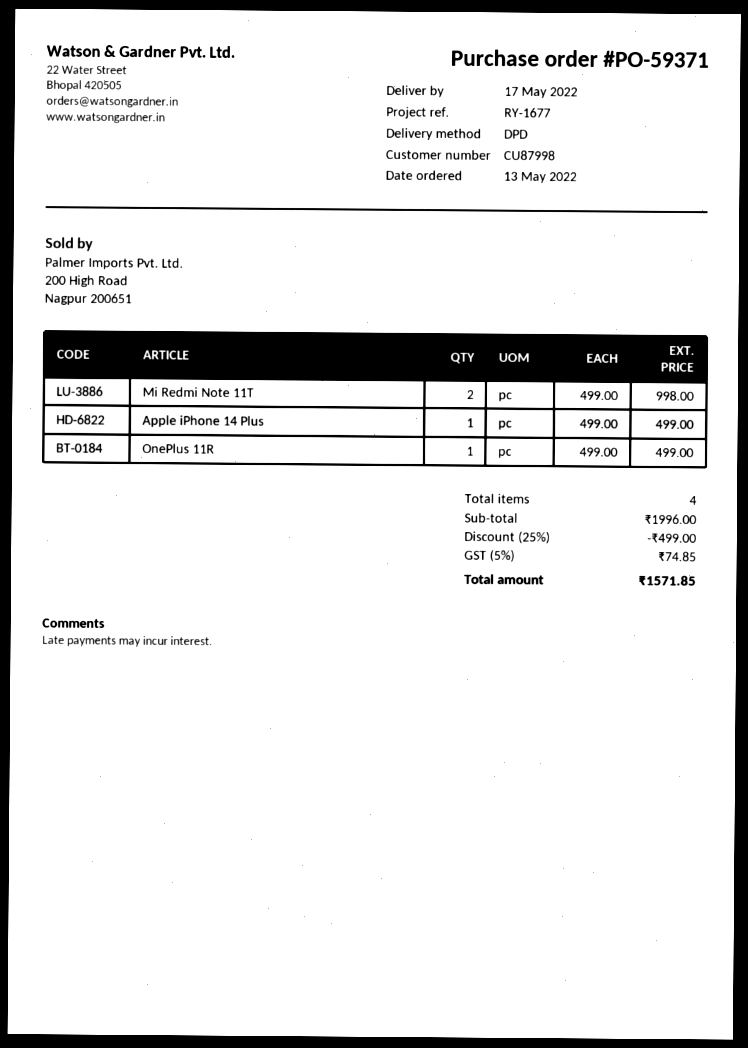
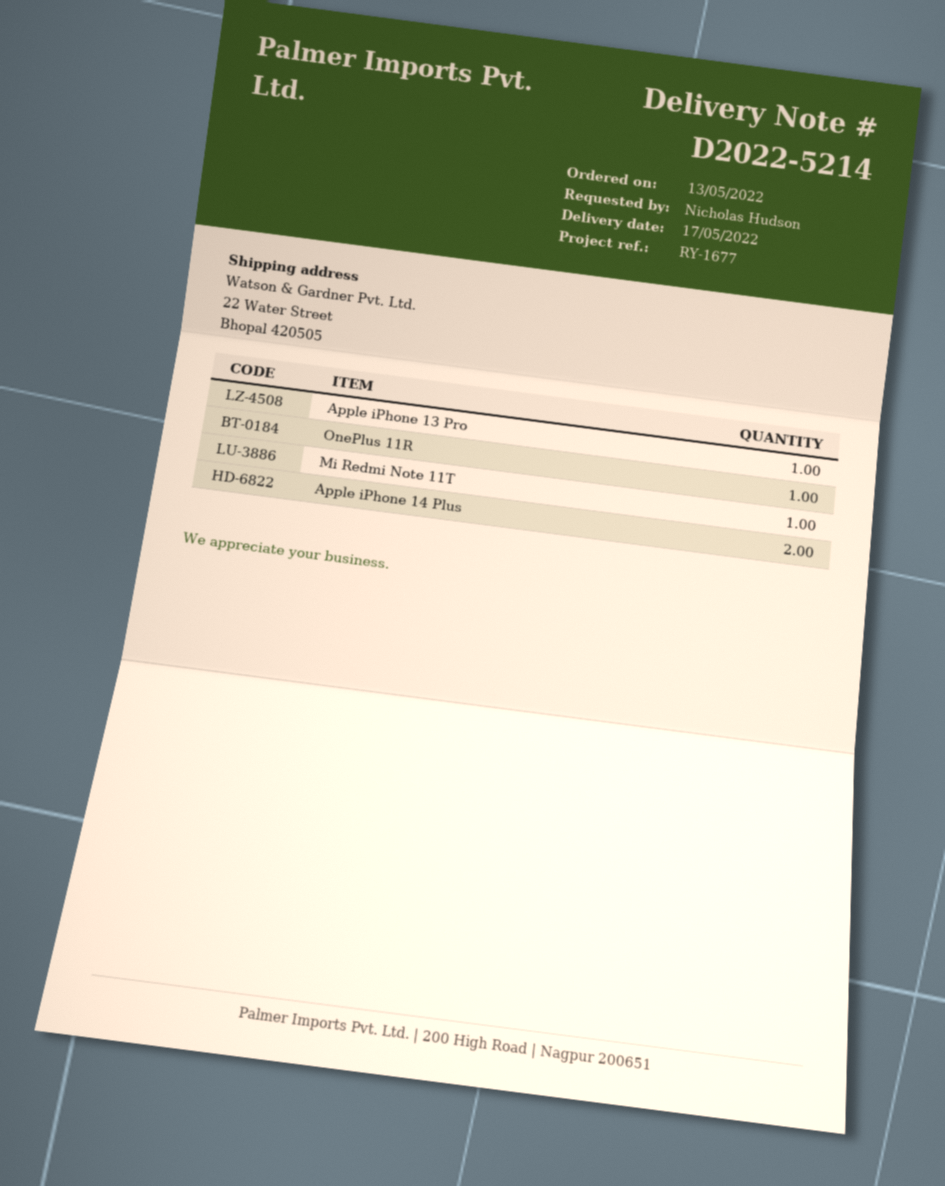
Mi Redmi Note 11T: 2 -> 1
Apple iPhone 14 Plus: 1 -> 2
Apple iPhone 13 Pro: none -> 1

